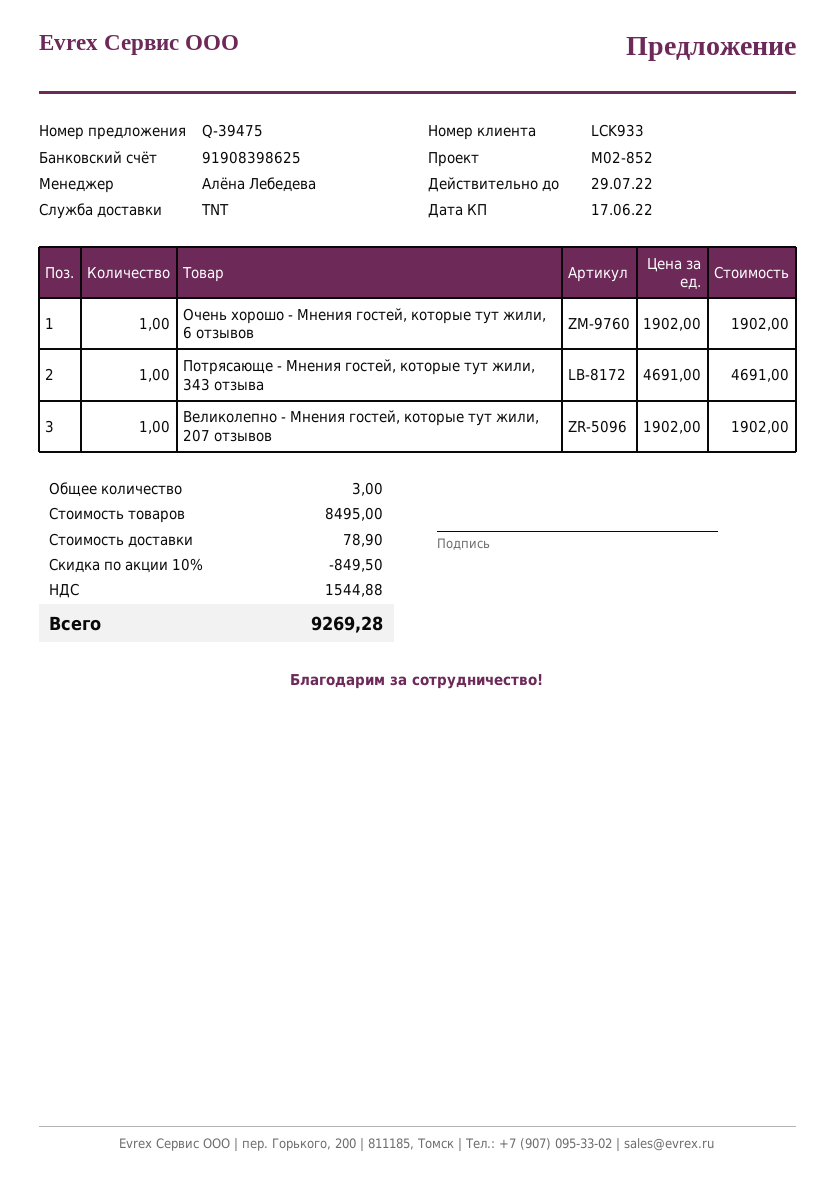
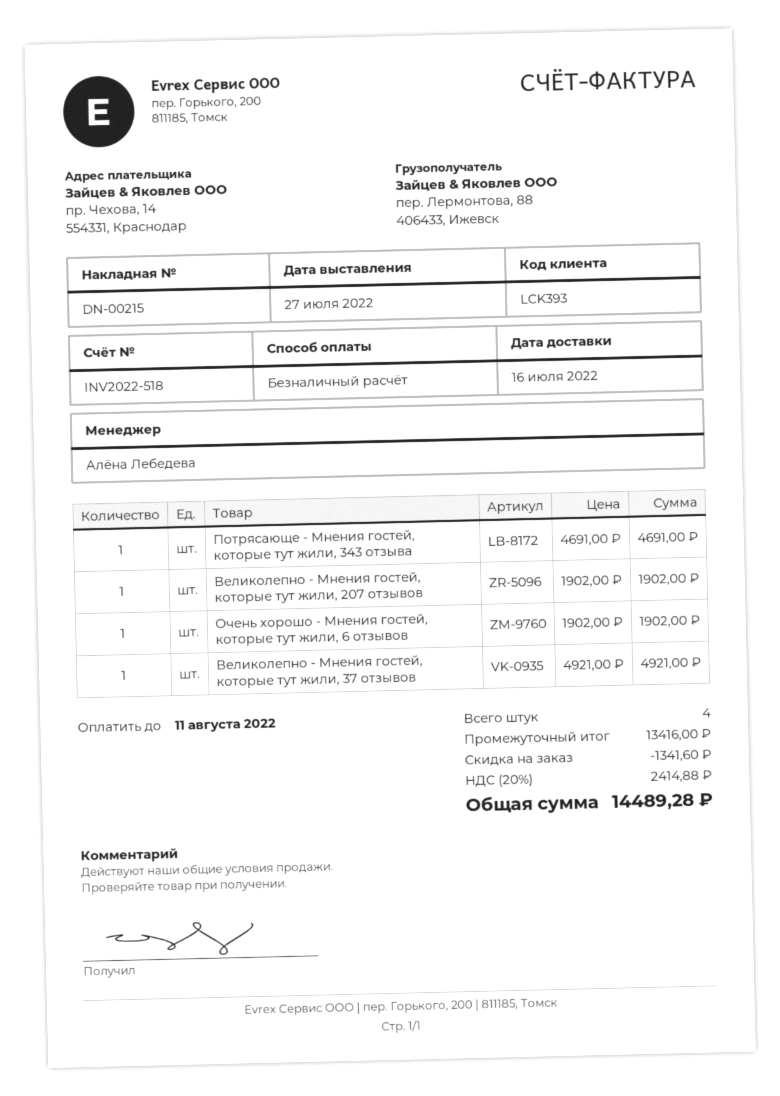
customer number: LCK933 -> LCK393
Великолепно - Мнения гостей, которые тут жили, 37 отзывов: none -> 1 x 4921.00 = 4921.00
total quantity: 3 -> 4
subtotal: 8495.00 -> 13416.00
discount: 849.50 -> 1341.60
shipping: 78.90 -> none
tax: 1544.88 -> 2414.88
total: 9269.28 -> 14489.28

